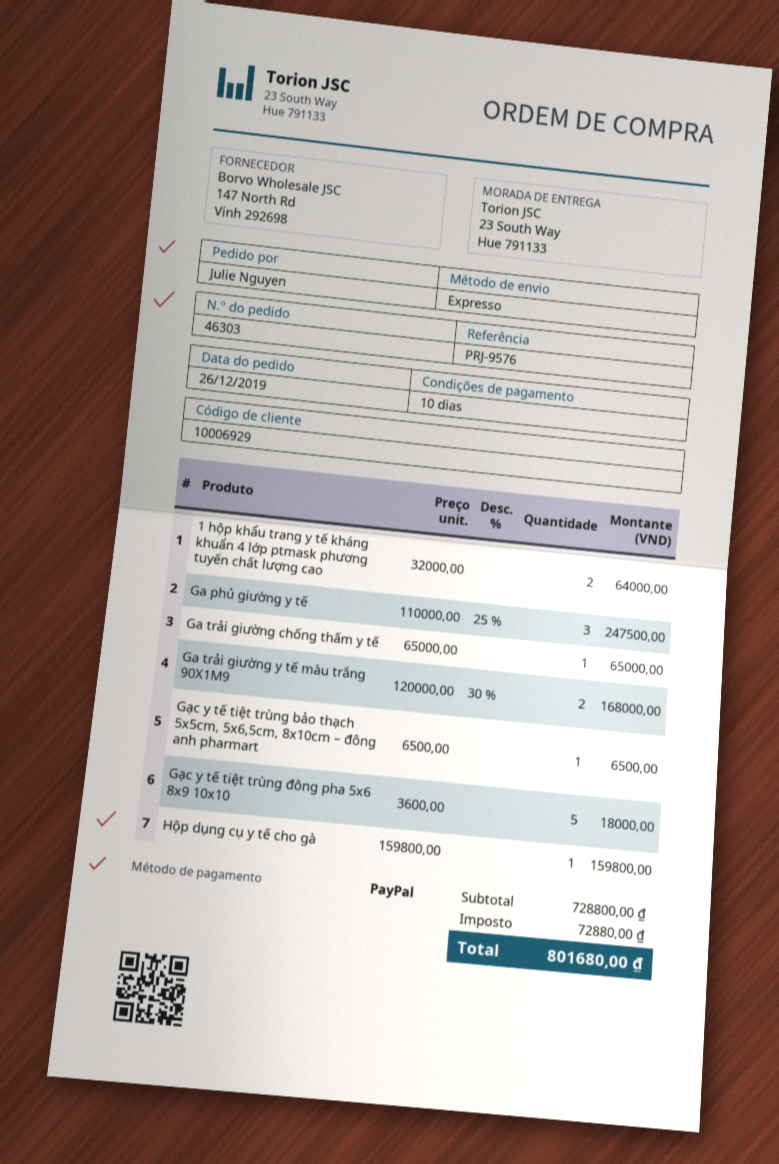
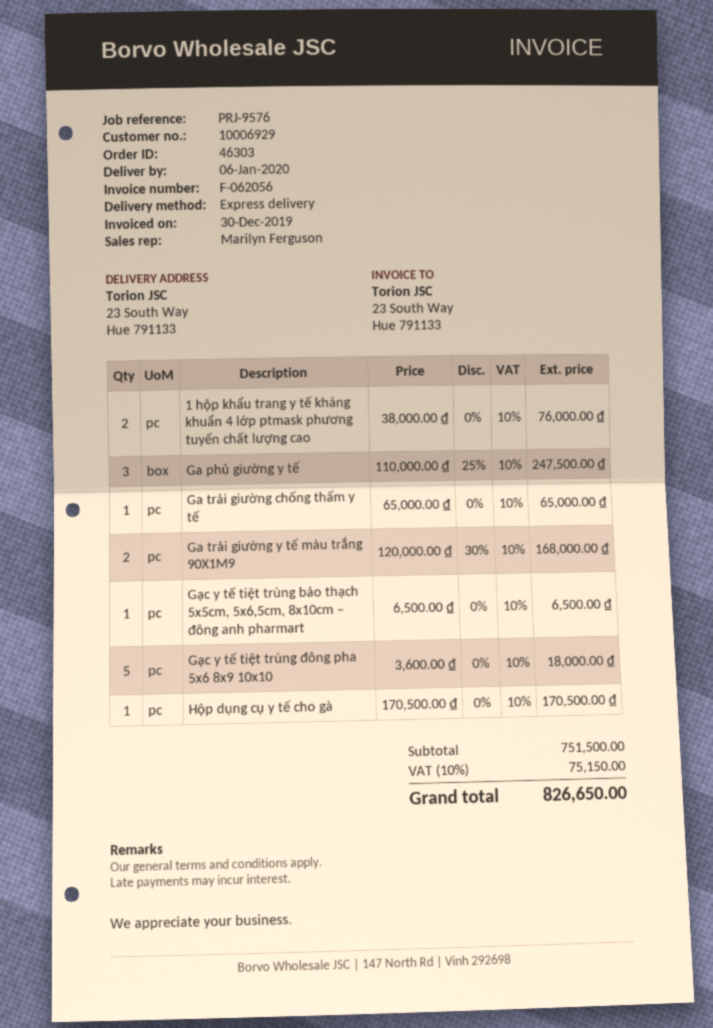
1 hộp khẩu trang y tế kháng khuẩn 4 lớp ptmask phương tuyến chất lượng cao: 2 x 32000.00 = 64000.00 -> 2 x 38000.00 = 76000.00
Hộp dụng cụ y tế cho gà: 1 x 159800.00 = 159800.00 -> 1 x 170500.00 = 170500.00
subtotal: 728800.00 -> 751500.00
tax: 72880.00 -> 75150.00
total: 801680.00 -> 826650.00

